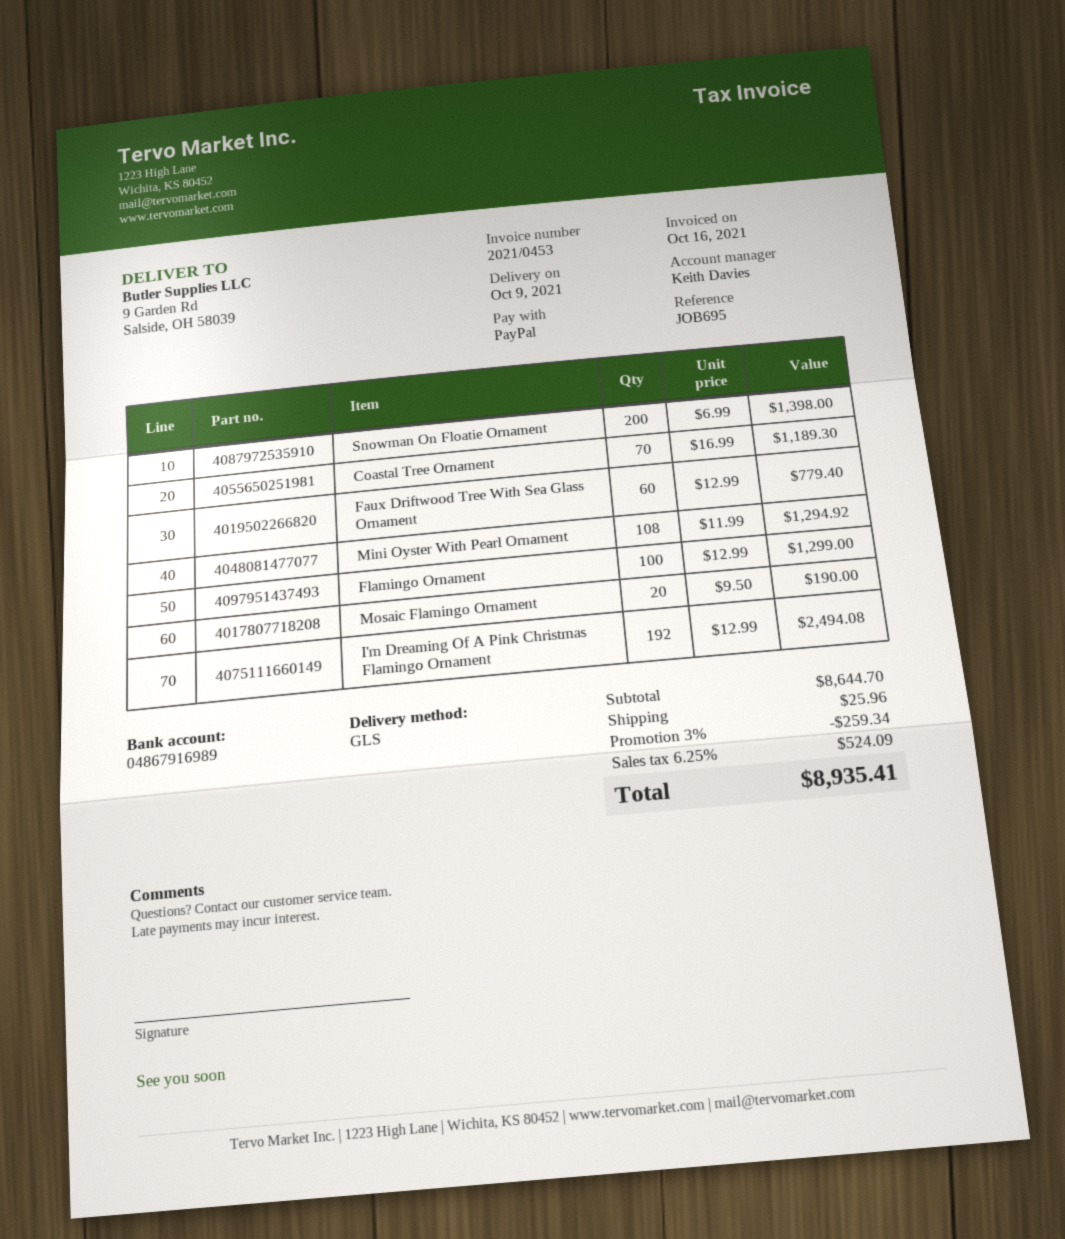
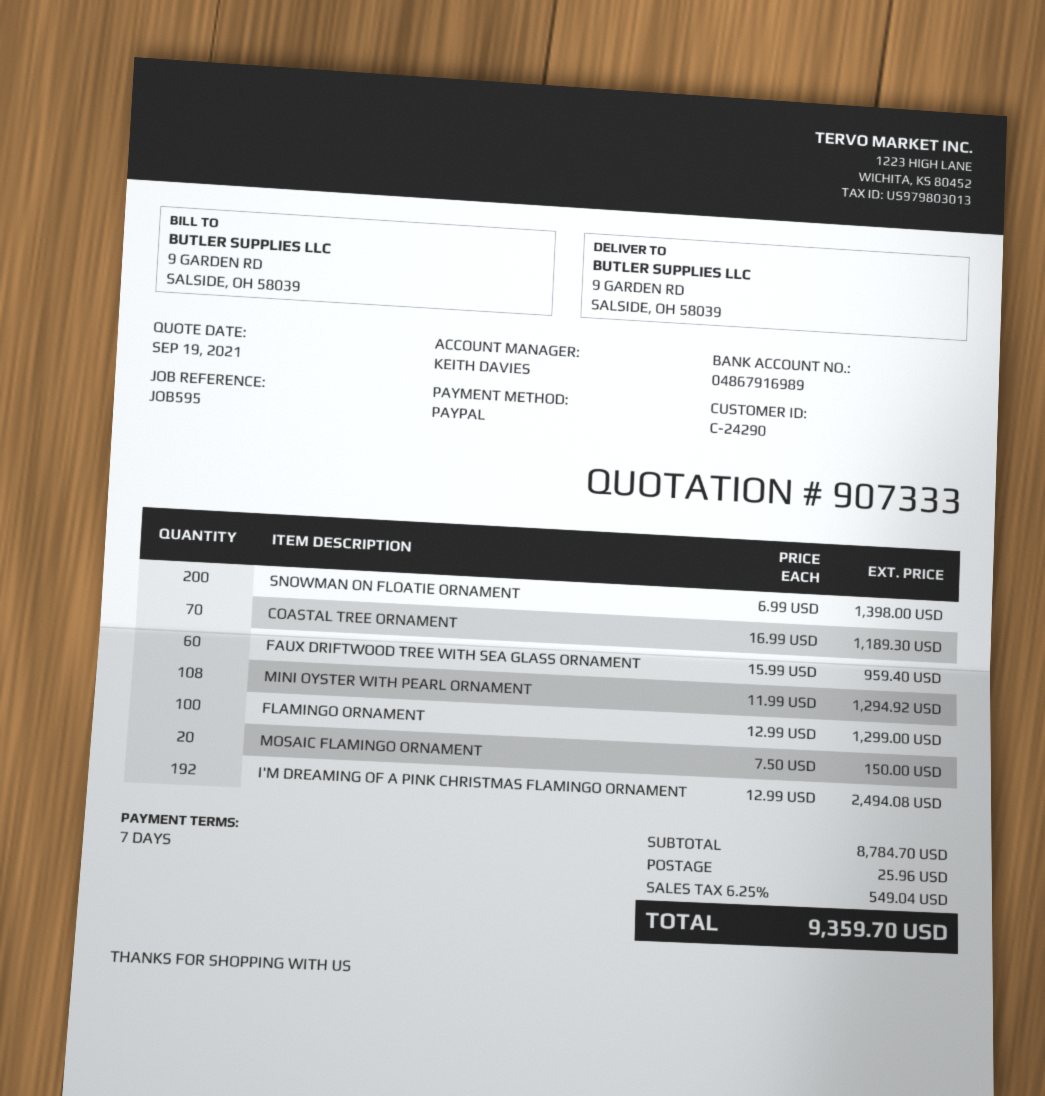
reference: JOB695 -> JOB595
Faux Driftwood Tree With Sea Glass Ornament: 60 x 12.99 = 779.40 -> 60 x 15.99 = 959.40
Mosaic Flamingo Ornament: 20 x 9.50 = 190.00 -> 20 x 7.50 = 150.00
subtotal: 8644.70 -> 8784.70
discount: 3% = 259.34 -> none
tax: 6.25% = 524.09 -> 6.25% = 549.04
total: 8935.41 -> 9359.70

